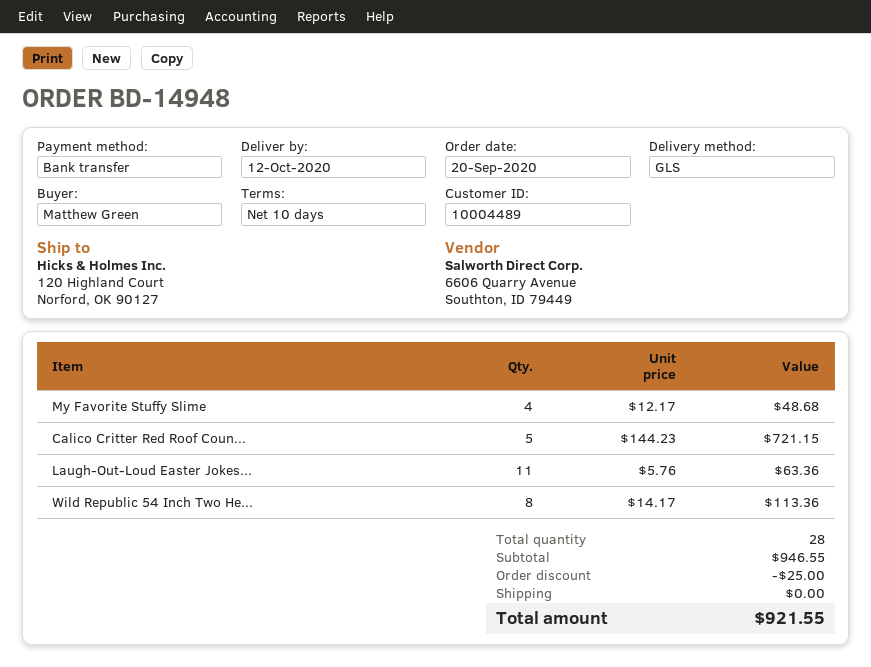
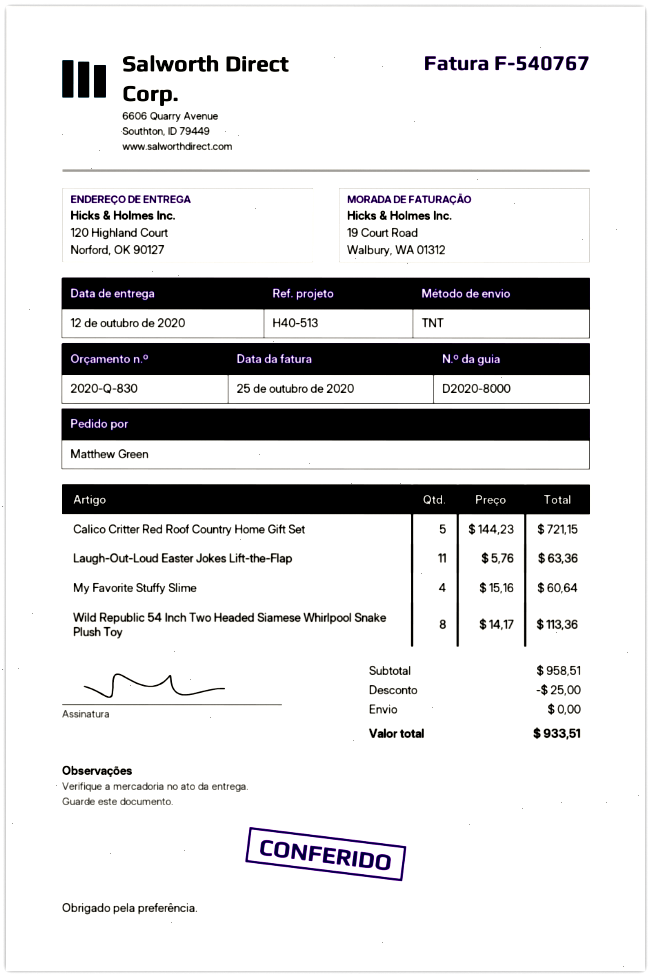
shipping method: GLS -> TNT
My Favorite Stuffy Slime: 4 x 12.17 = 48.68 -> 4 x 15.16 = 60.64
subtotal: 946.55 -> 958.51
total: 921.55 -> 933.51

